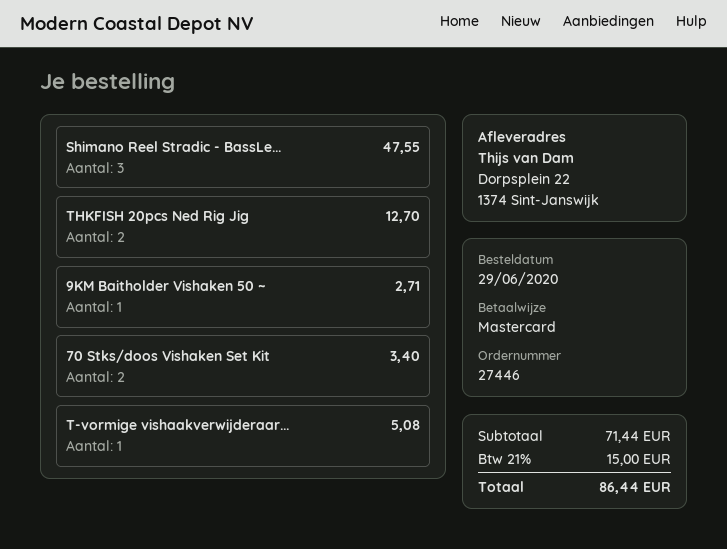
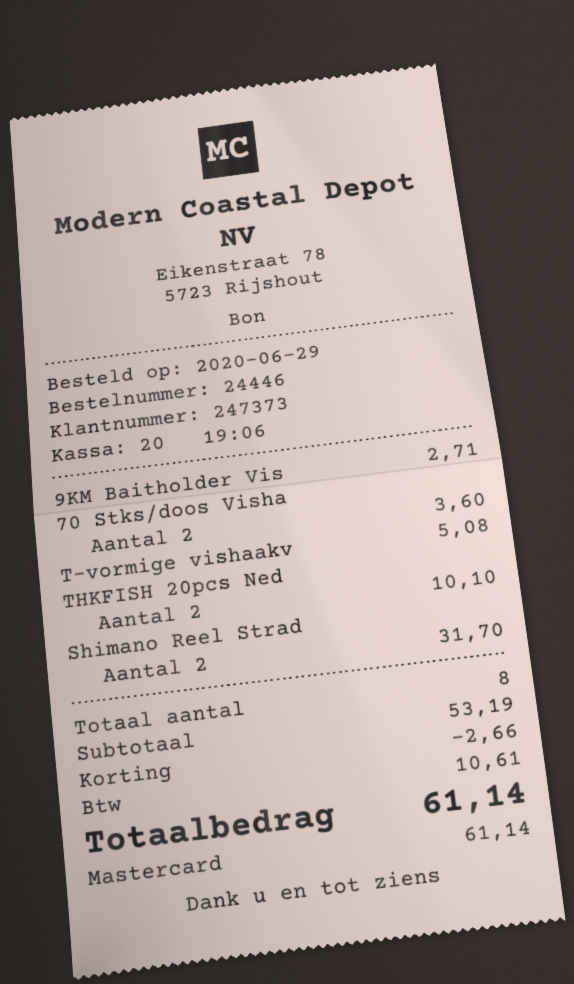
order number: 27446 -> 24446
Shimano Reel Stradic - BassLe...: 3 for 47.55 -> 2 for 31.70
THKFISH 20pcs Ned Rig Jig: 2 for 12.70 -> 2 for 10.10
70 Stks/doos Vishaken Set Kit: 2 for 3.40 -> 2 for 3.60
subtotal: 71.44 -> 53.19
discount: none -> 2.66
tax: 15.00 -> 10.61
total: 86.44 -> 61.14

